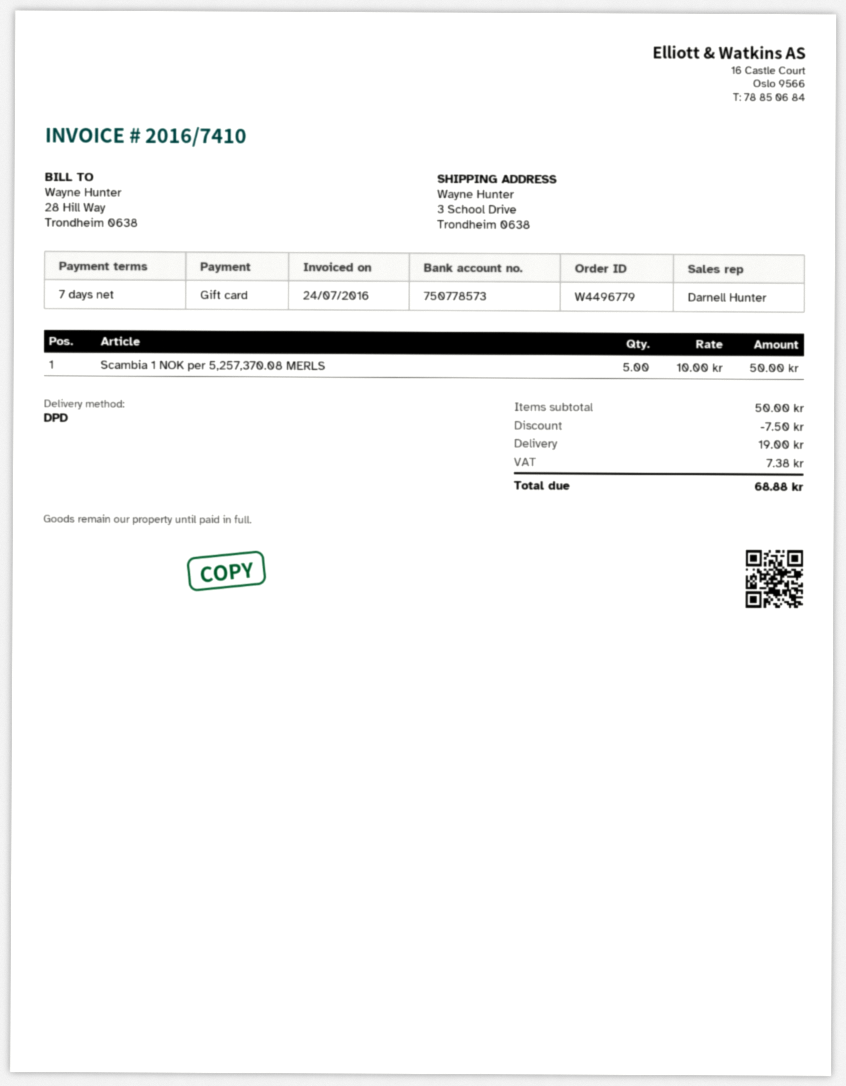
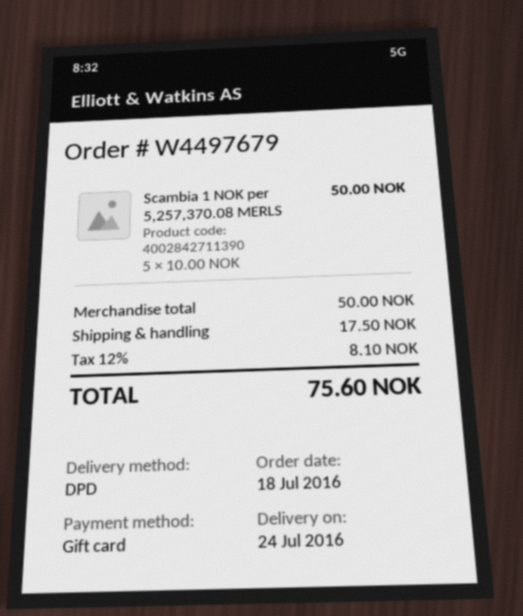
order number: W4496779 -> W4497679
discount: 7.50 -> none
shipping: 19.00 -> 17.50
tax: 7.38 -> 8.10
total: 68.88 -> 75.60

